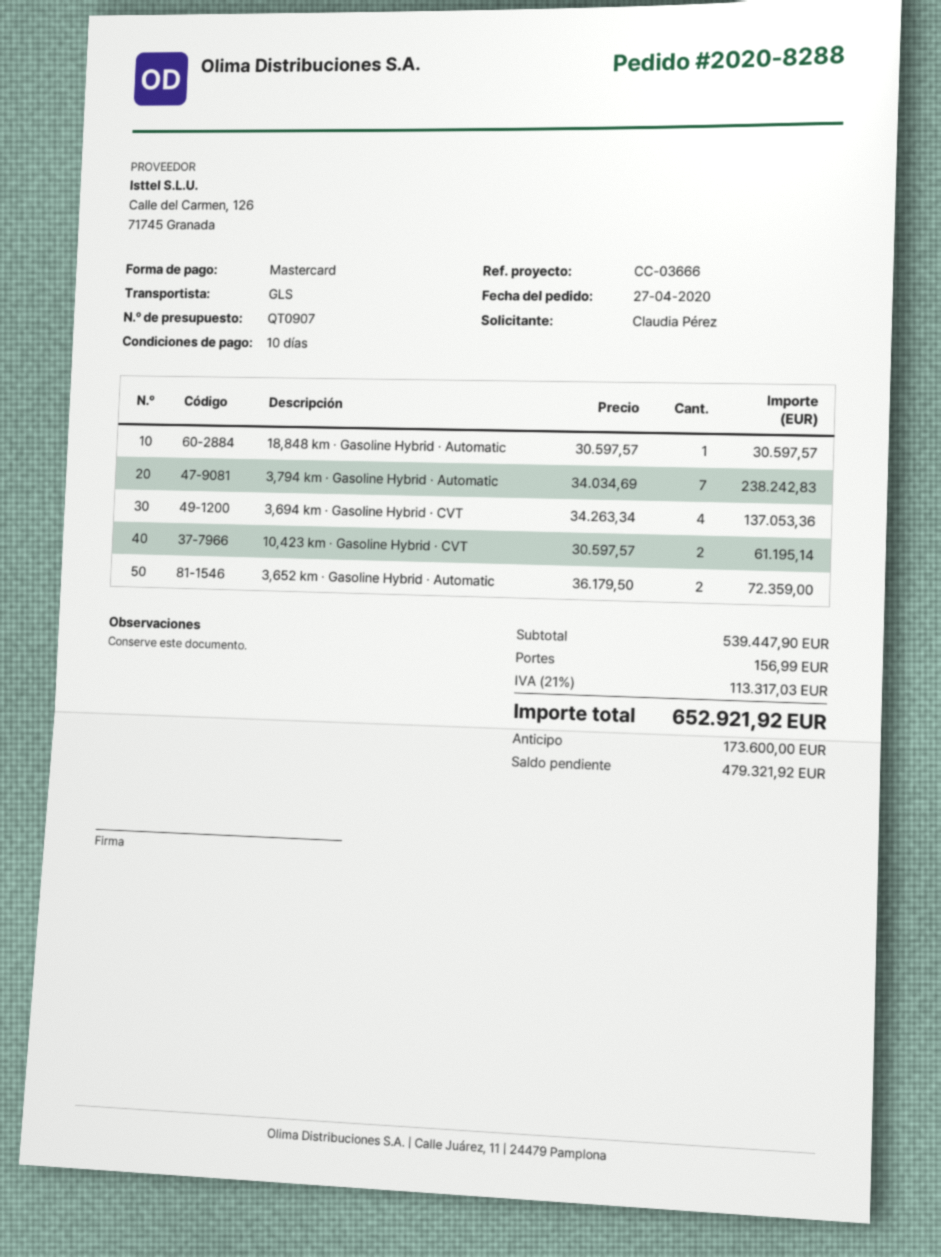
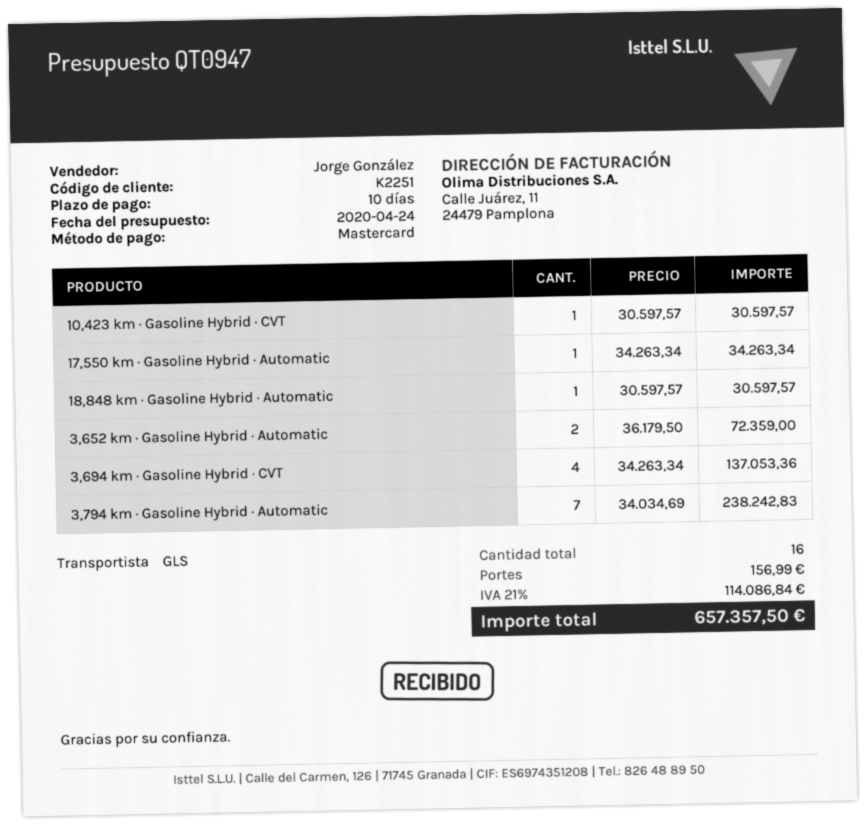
quote number: QT0907 -> QT0947
10,423 km · Gasoline Hybrid · CVT: 2 x 30597.57 = 61195.14 -> 1 x 30597.57 = 30597.57
17,550 km · Gasoline Hybrid · Automatic: none -> 1 x 34263.34 = 34263.34
tax: 21% = 113317.03 -> 21% = 114086.84
total: 652921.92 -> 657357.50

